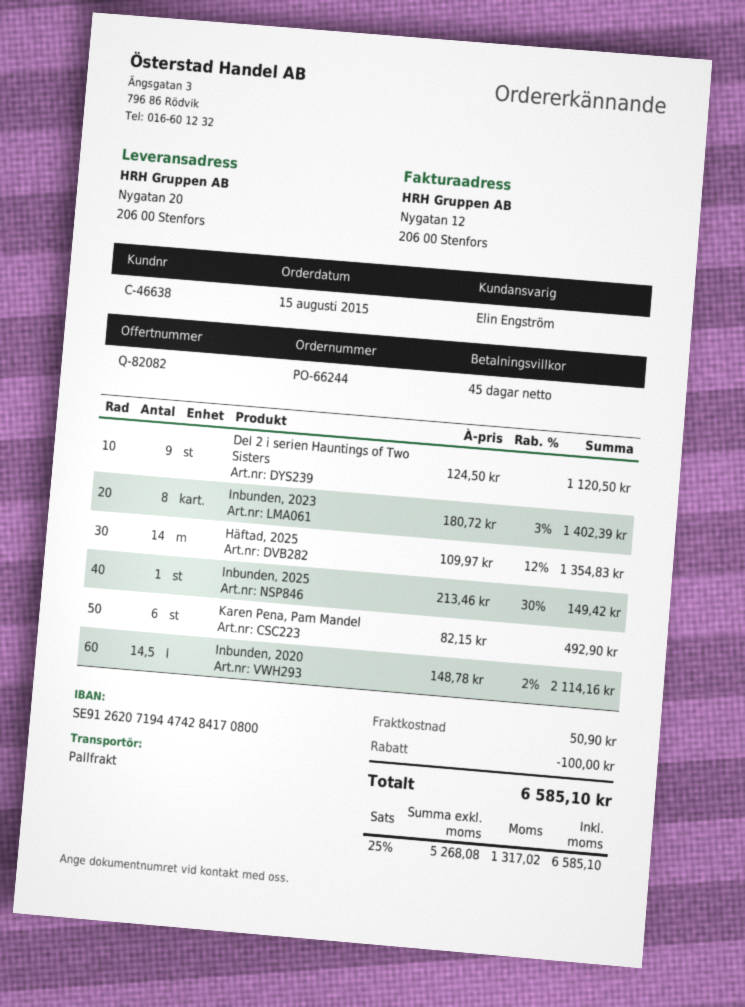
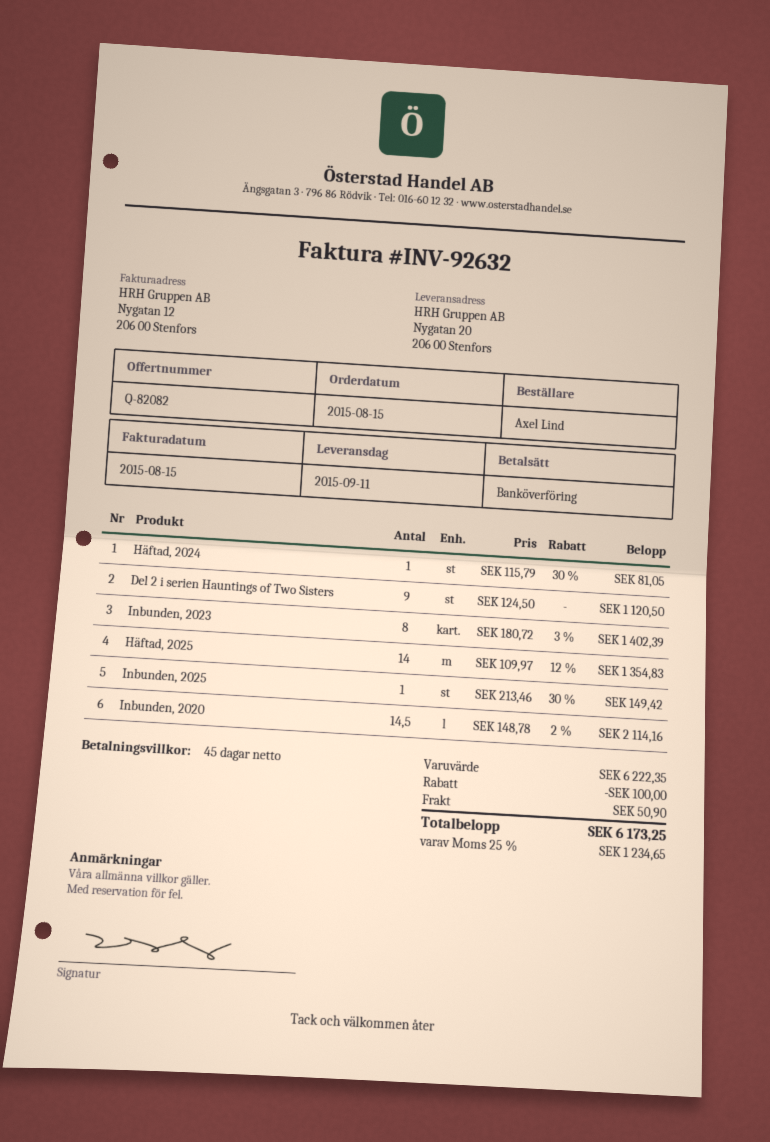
Karen Pena, Pam Mandel: 6 x 82.15 = 492.90 -> none
Häftad, 2024: none -> 1 x 115.79 - 30% = 81.05
tax: 25% = 1317.02 -> 25% = 1234.65
total: 6585.10 -> 6173.25

